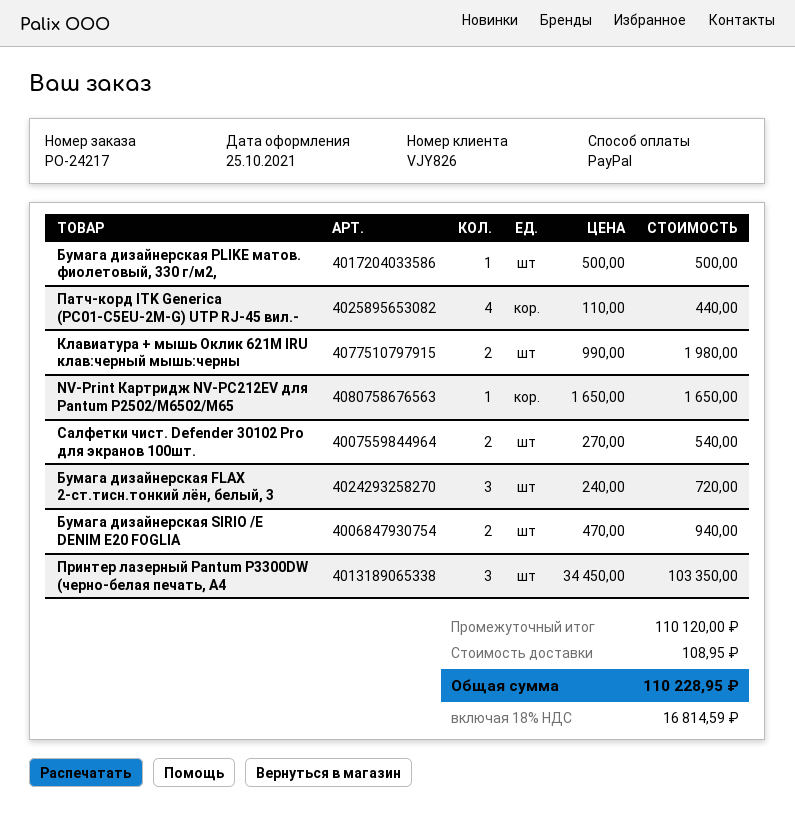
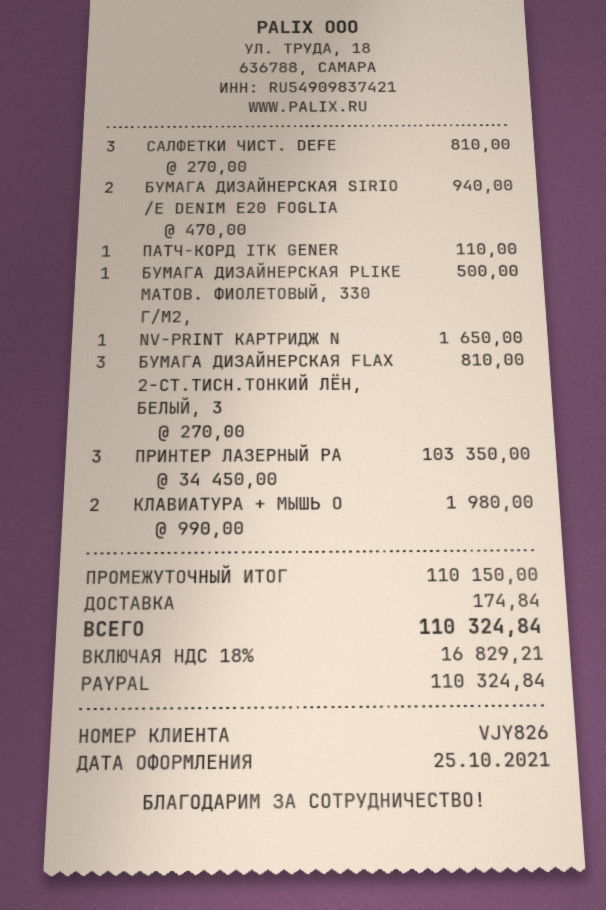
Патч-корд ITK Generica (PC01-C5EU-2M-G) UTP RJ-45 вил.-: 4 x 110.00 = 440.00 -> 1 x 110.00 = 110.00
Салфетки чист. Defender 30102 Pro для экранов 100шт.: 2 x 270.00 = 540.00 -> 3 x 270.00 = 810.00
Бумага дизайнерская FLAX 2-ст.тисн.тонкий лён, белый, 3: 3 x 240.00 = 720.00 -> 3 x 270.00 = 810.00
subtotal: 110120.00 -> 110150.00
shipping: 108.95 -> 174.84
tax: 18% = 16814.59 -> 18% = 16829.21
total: 110228.95 -> 110324.84

